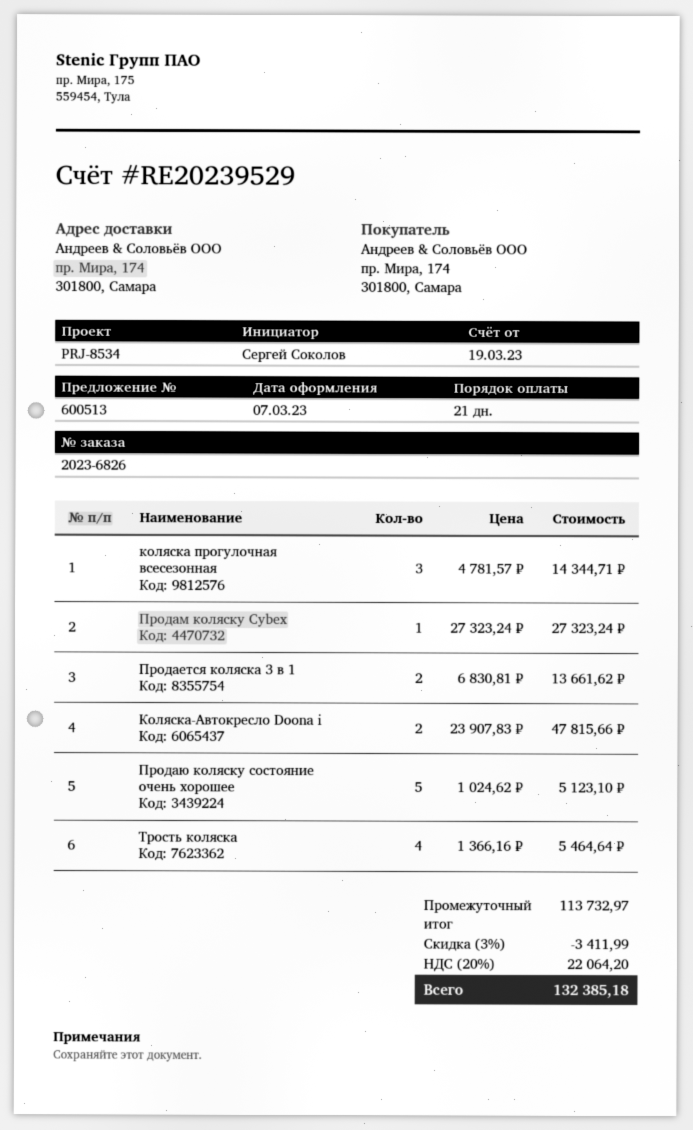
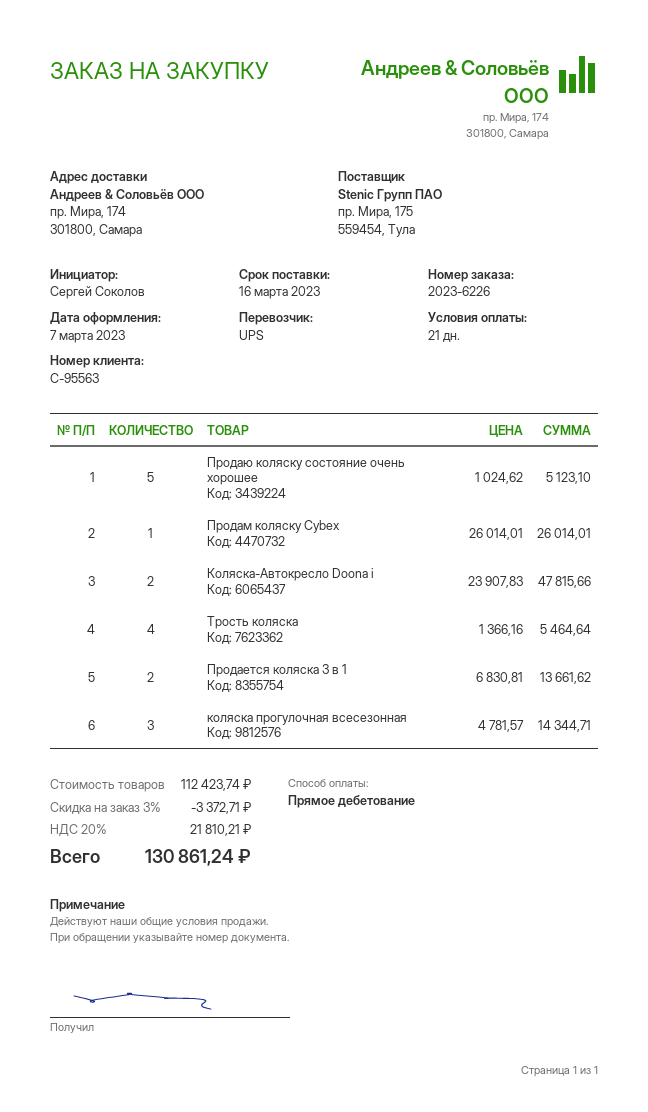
order number: 2023-6826 -> 2023-6226
Продам коляску Cybex: 1 x 27323.24 = 27323.24 -> 1 x 26014.01 = 26014.01
subtotal: 113732.97 -> 112423.74
discount: 3% = 3411.99 -> 3% = 3372.71
tax: 20% = 22064.20 -> 20% = 21810.21
total: 132385.18 -> 130861.24

